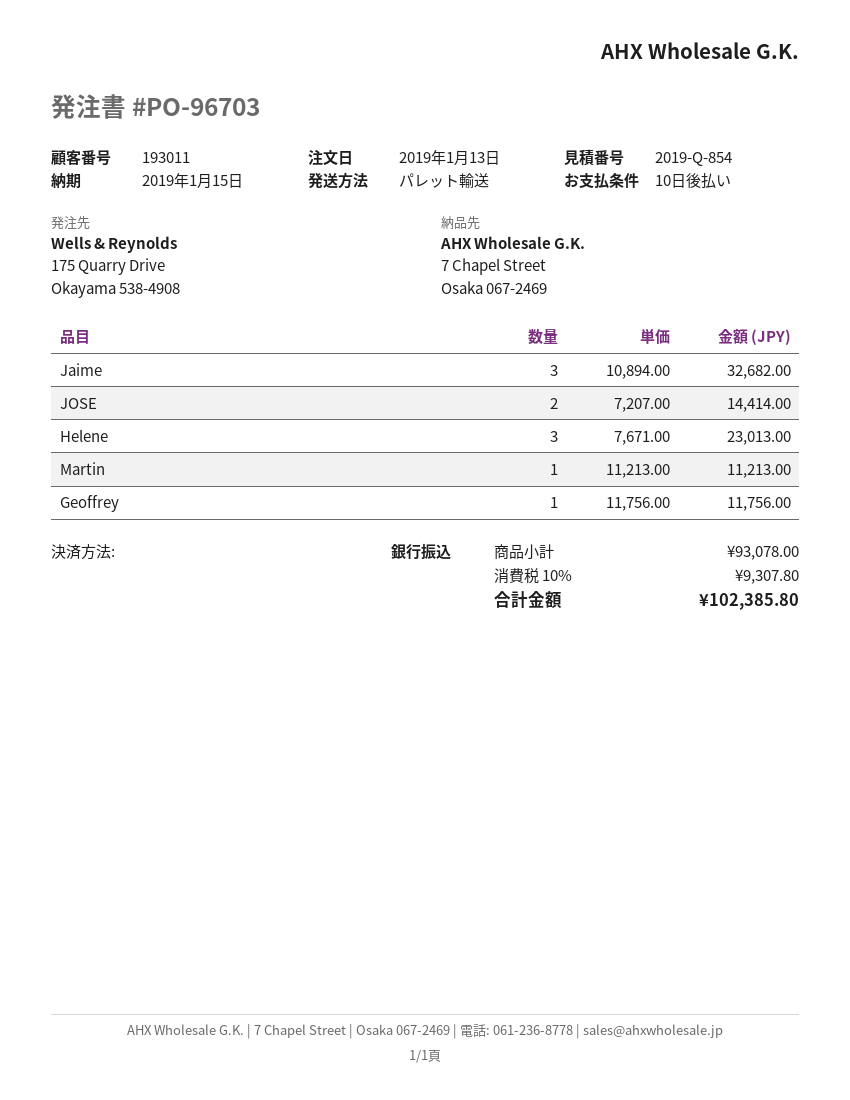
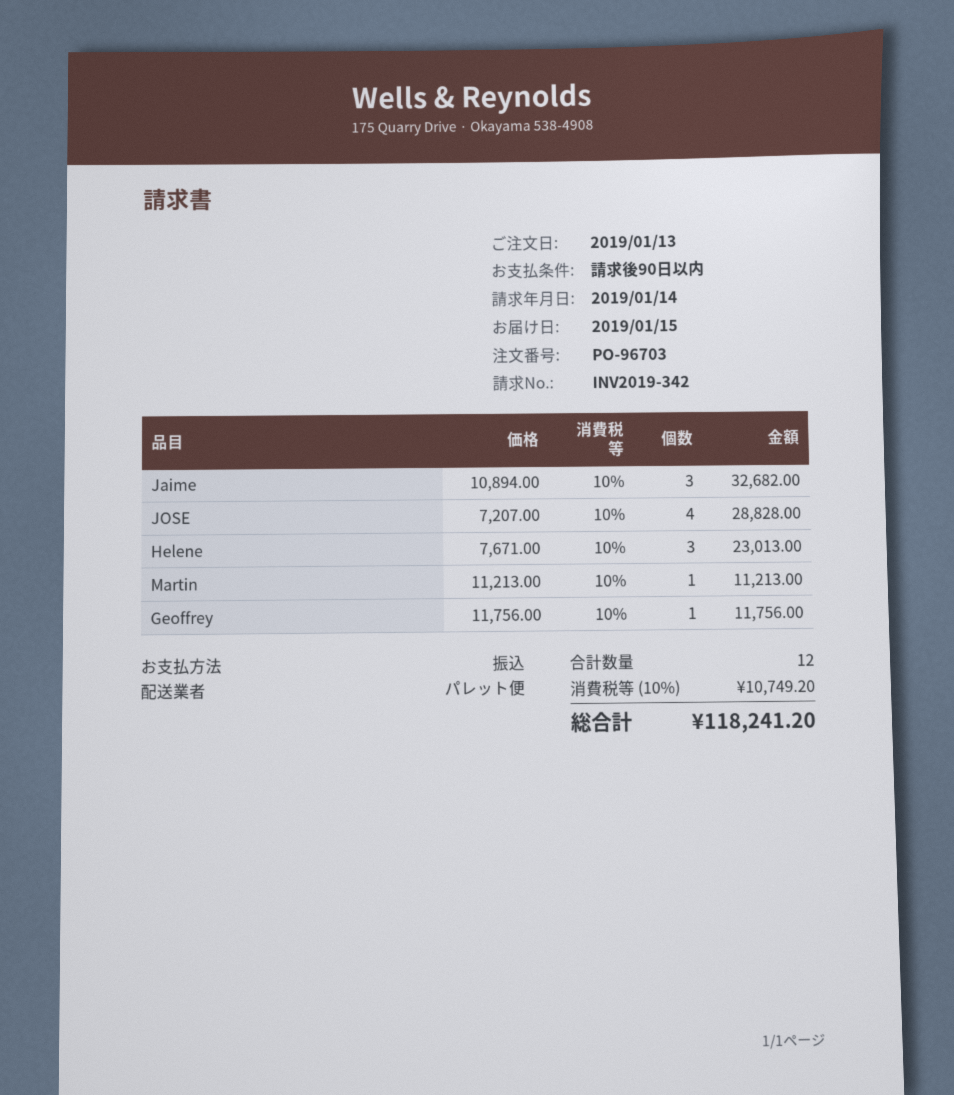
payment terms: 10 days -> 90 days
JOSE: 2 x 7207.00 = 14414.00 -> 4 x 7207.00 = 28828.00
tax: 10% = 9307.80 -> 10% = 10749.20
total: 102385.80 -> 118241.20

